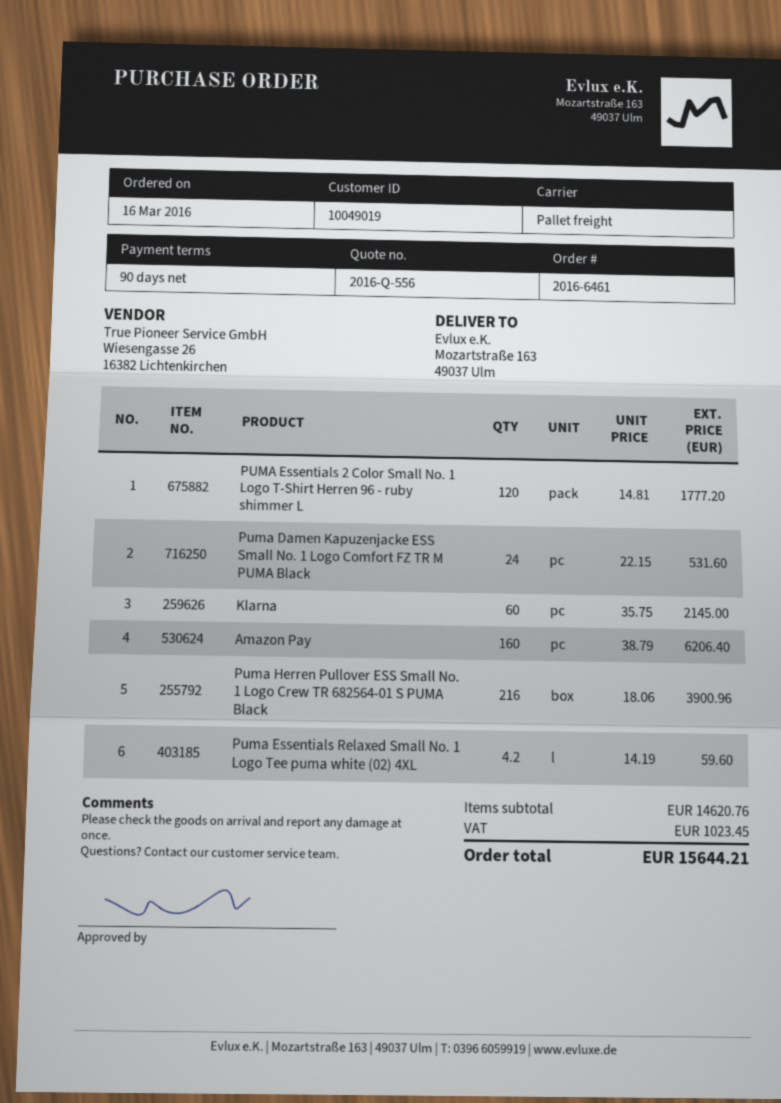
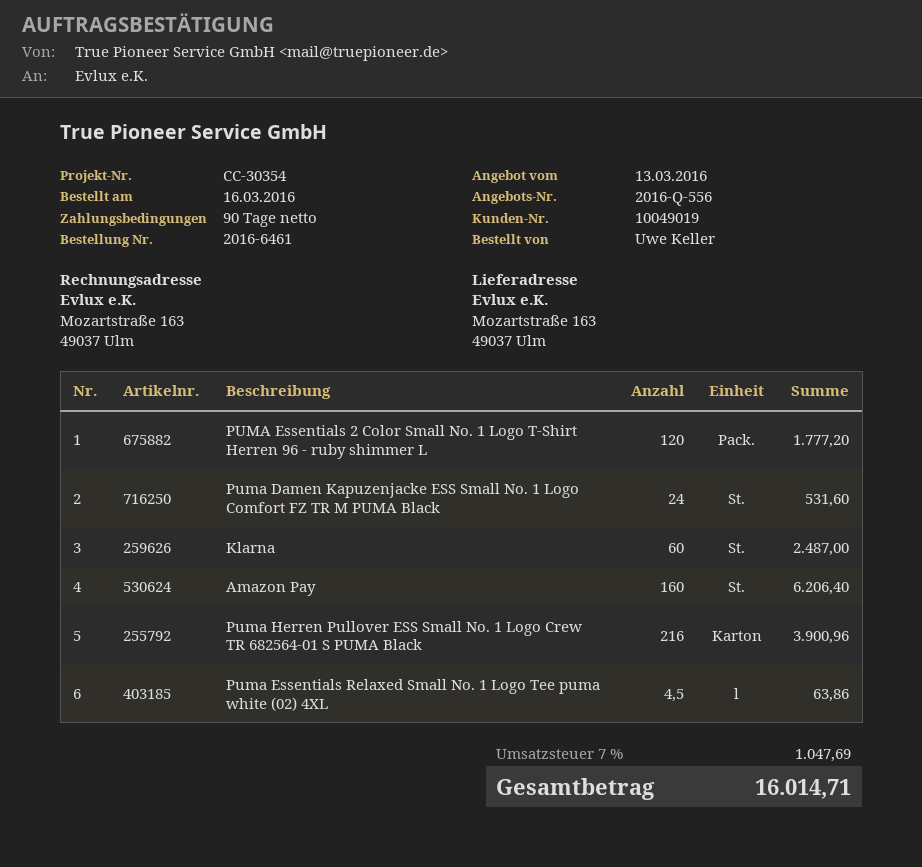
Klarna: 60 for 2145.00 -> 60 for 2487.00
Puma Essentials Relaxed Small No. 1 Logo Tee puma white (02) 4XL: 4.2 for 59.60 -> 4.5 for 63.86
tax: 1023.45 -> 1047.69
total: 15644.21 -> 16014.71

